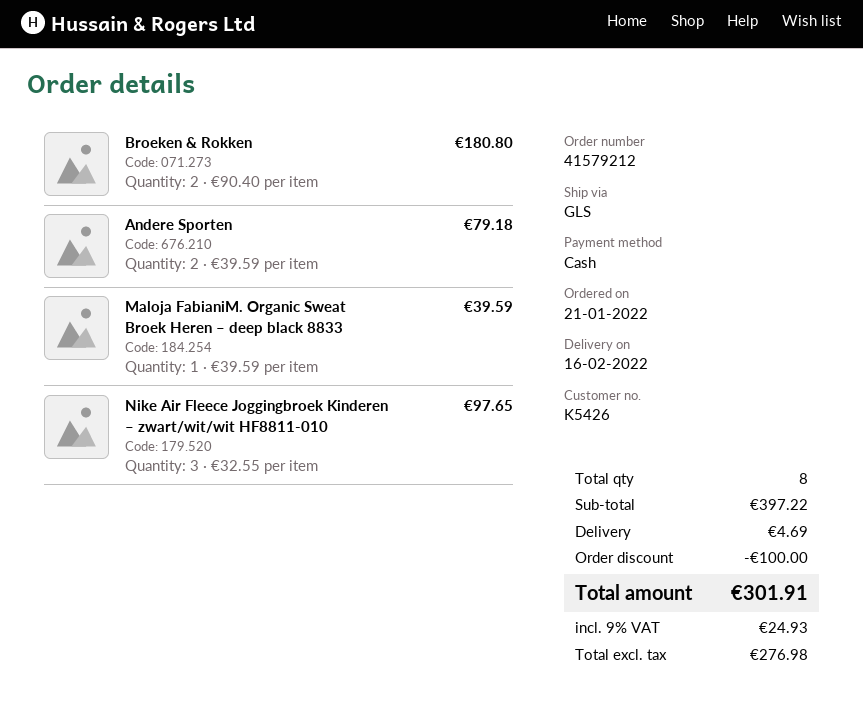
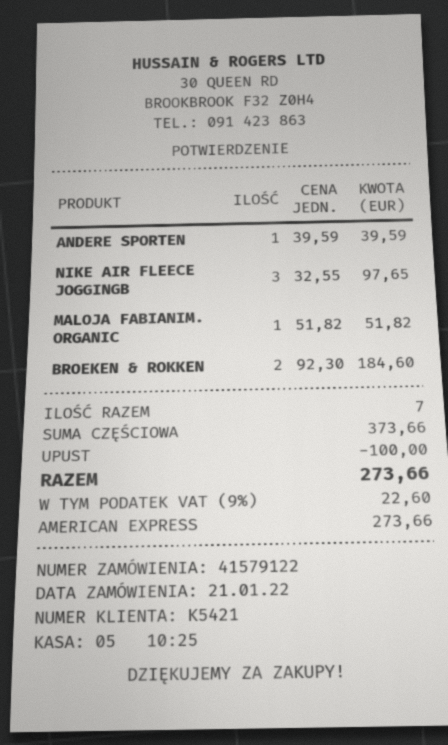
order number: 41579212 -> 41579122
customer number: K5426 -> K5421
payment method: cash -> American Express
Broeken & Rokken: 2 x 90.40 = 180.80 -> 2 x 92.30 = 184.60
Andere Sporten: 2 x 39.59 = 79.18 -> 1 x 39.59 = 39.59
Maloja FabianiM. Organic Sweat Broek Heren – deep black 8833: 1 x 39.59 = 39.59 -> 1 x 51.82 = 51.82
total quantity: 8 -> 7
subtotal: 397.22 -> 373.66
shipping: 4.69 -> none
tax: 9% = 24.93 -> 9% = 22.60
total: 301.91 -> 273.66

